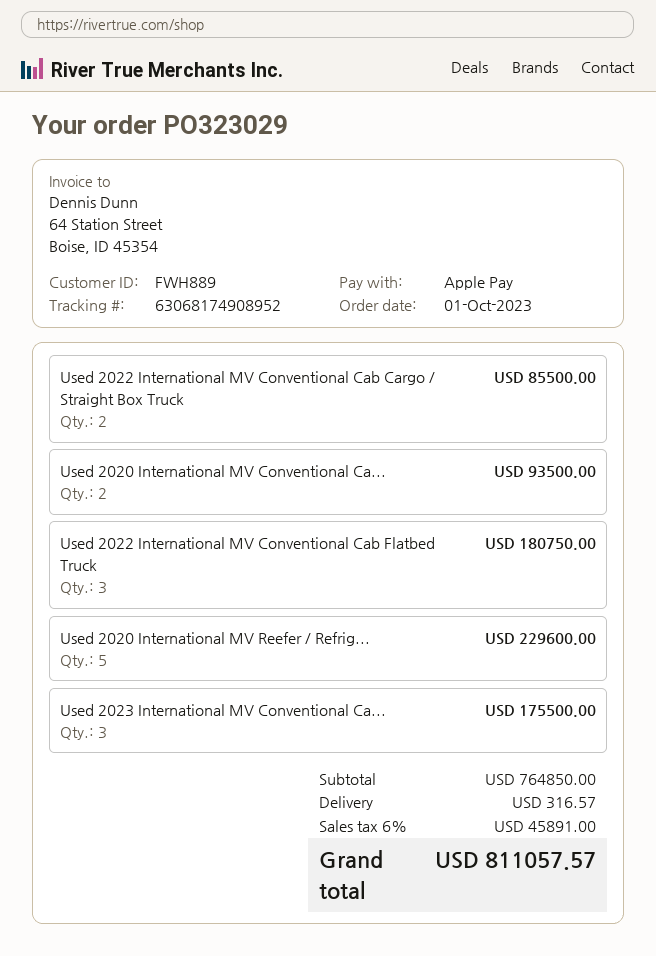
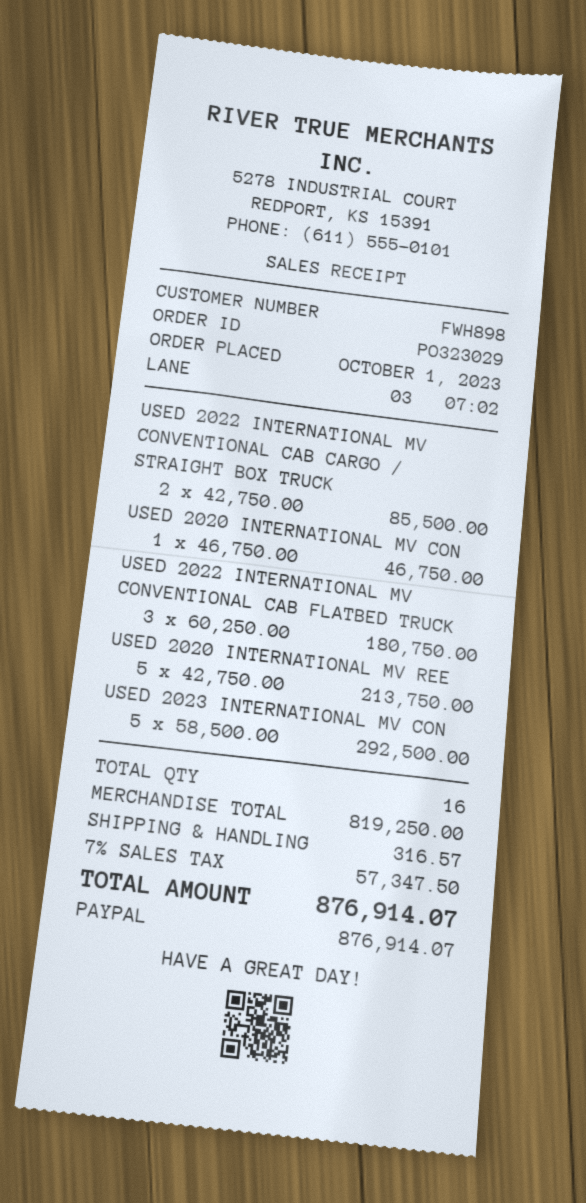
customer number: FWH889 -> FWH898
payment method: Apple Pay -> PayPal
Used 2020 International MV Conventional Ca...: 2 for 93500.00 -> 1 for 46750.00
Used 2020 International MV Reefer / Refrig...: 5 for 229600.00 -> 5 for 213750.00
Used 2023 International MV Conventional Ca...: 3 for 175500.00 -> 5 for 292500.00
subtotal: 764850.00 -> 819250.00
tax: 6% = 45891.00 -> 7% = 57347.50
total: 811057.57 -> 876914.07

